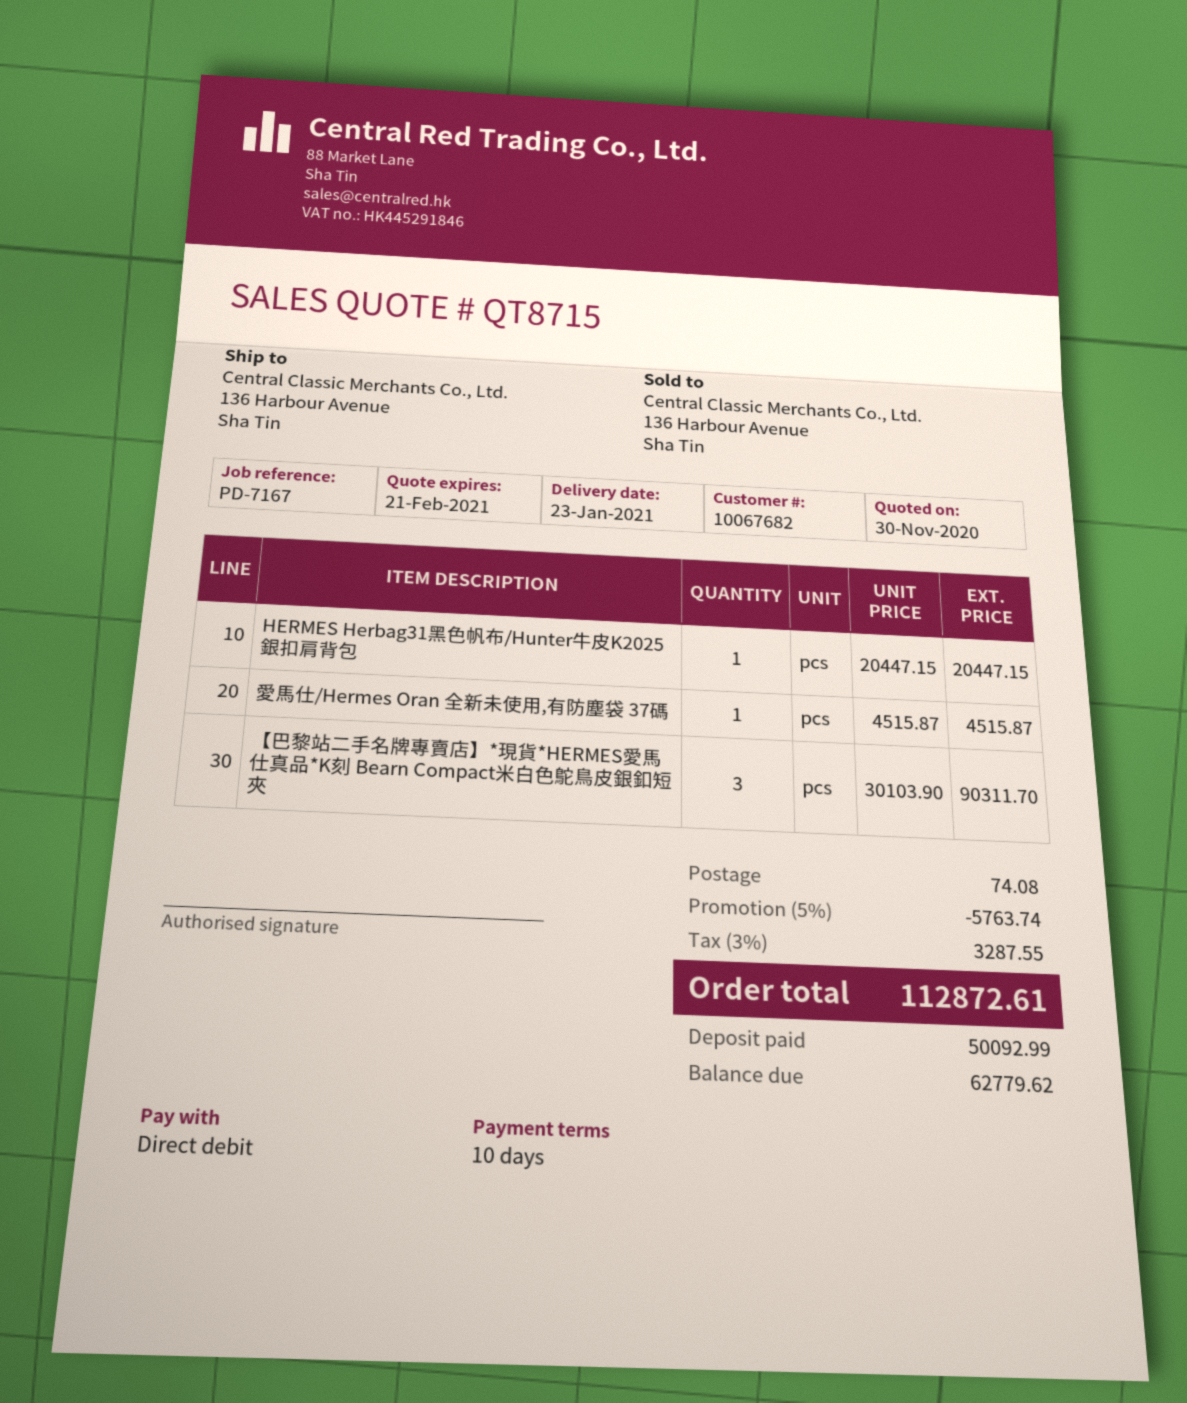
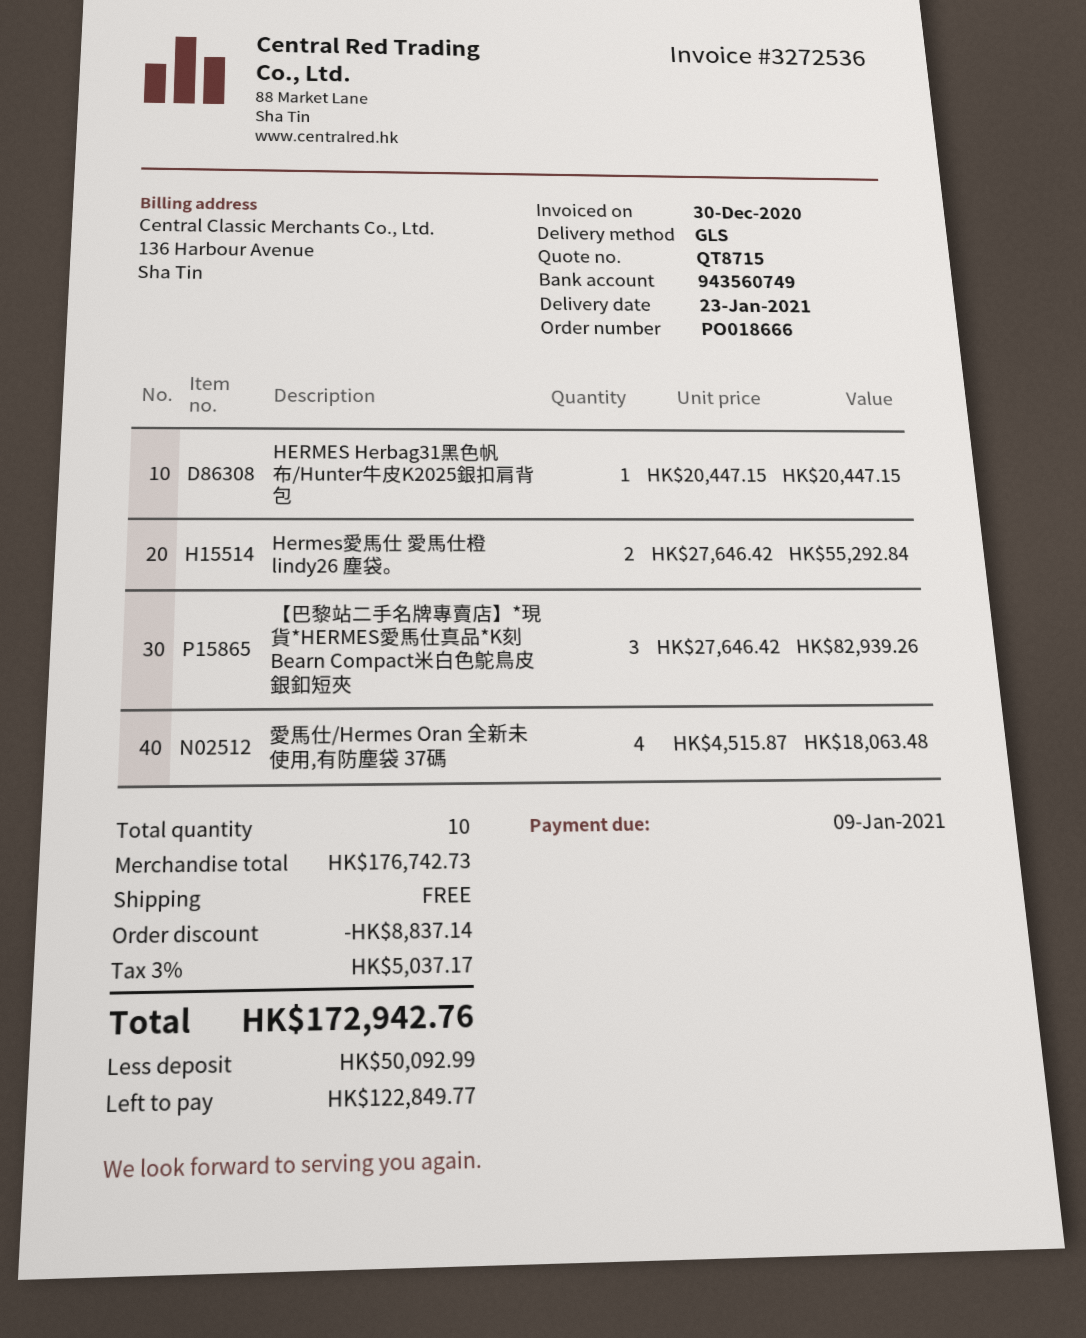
愛馬仕/Hermes Oran 全新未使用,有防塵袋 37碼: 1 x 4515.87 = 4515.87 -> 4 x 4515.87 = 18063.48
【巴黎站二手名牌專賣店】*現貨*HERMES愛馬仕真品*K刻 Bearn Compact米白色鴕鳥皮銀釦短夾: 3 x 30103.90 = 90311.70 -> 3 x 27646.42 = 82939.26
Hermes愛馬仕 愛馬仕橙 lindy26 塵袋。: none -> 2 x 27646.42 = 55292.84
discount: 5763.74 -> 8837.14
shipping: 74.08 -> 0.00
tax: 3% = 3287.55 -> 3% = 5037.17
total: 112872.61 -> 172942.76
balance: 62779.62 -> 122849.77

